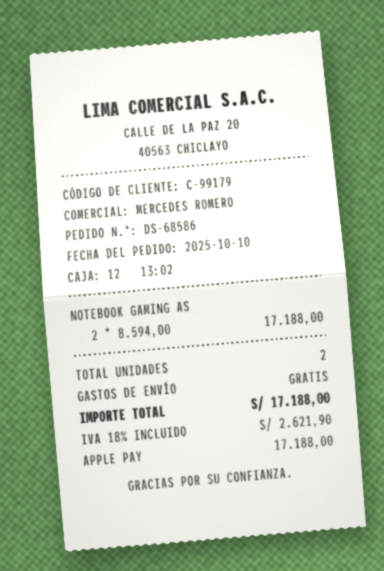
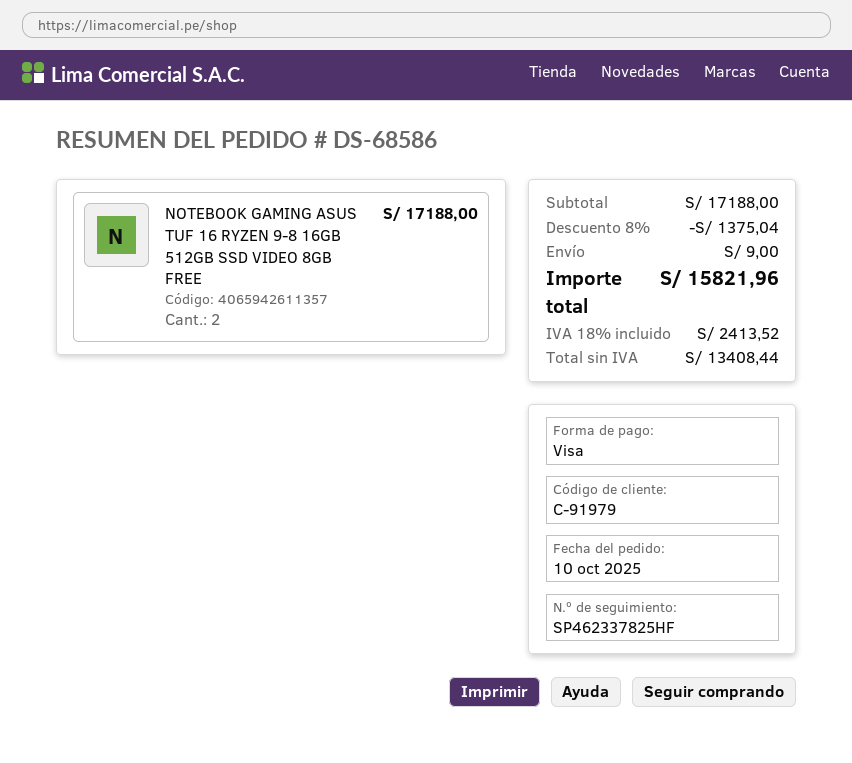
customer number: C-99179 -> C-91979
payment method: Apple Pay -> Visa
discount: none -> 8% = 1375.04
shipping: 0.00 -> 9.00
tax: 18% = 2621.90 -> 18% = 2413.52
total: 17188.00 -> 15821.96

